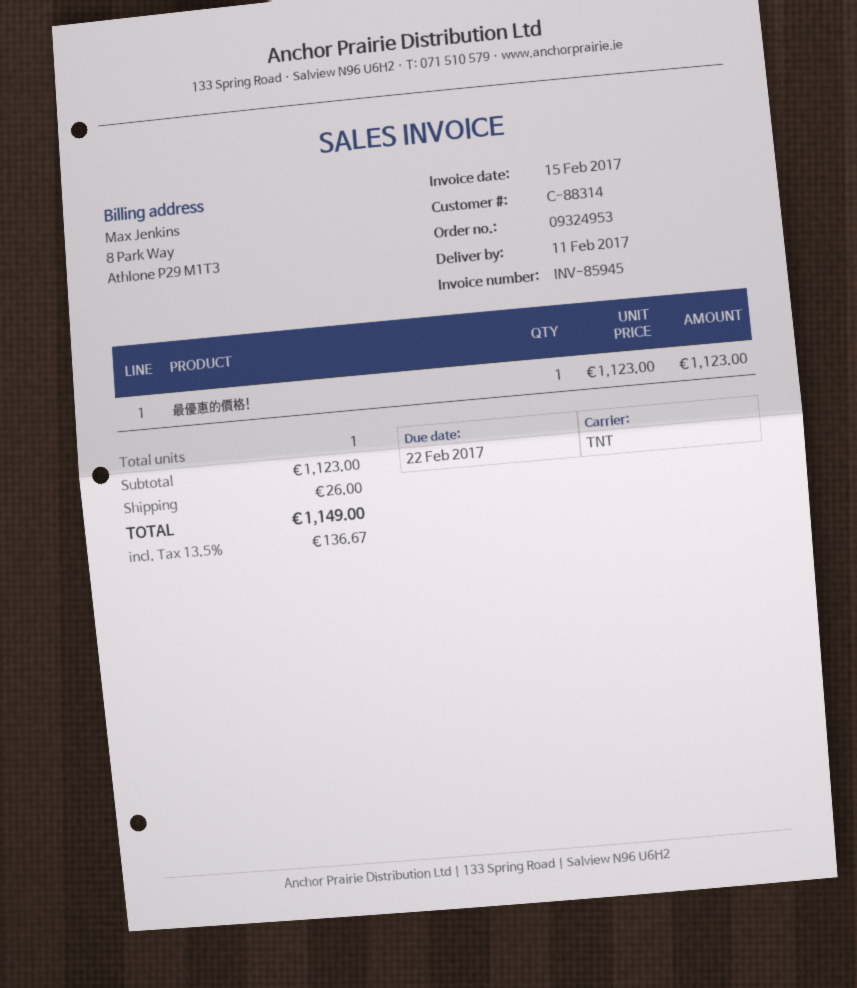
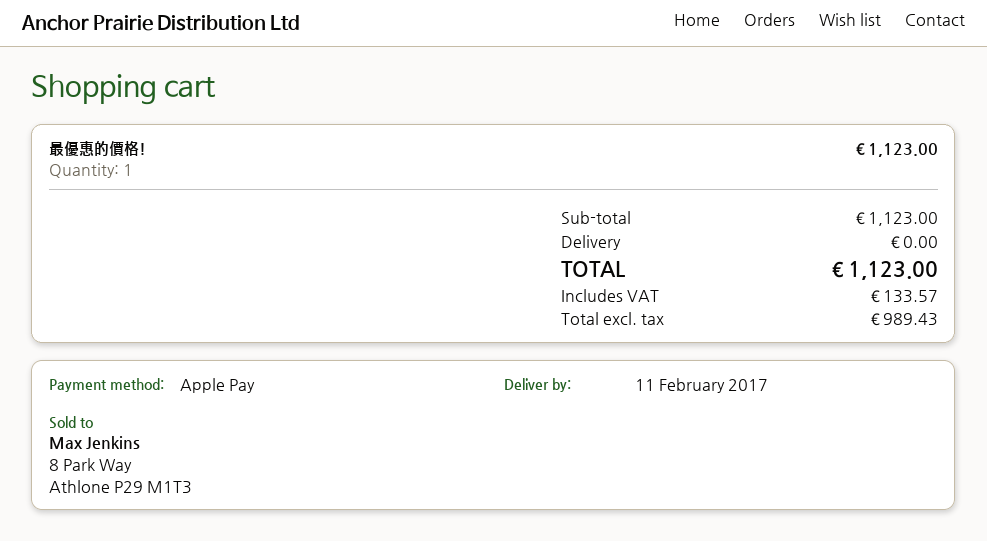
shipping: 26.00 -> 0.00
tax: 136.67 -> 133.57
total: 1149.00 -> 1123.00

